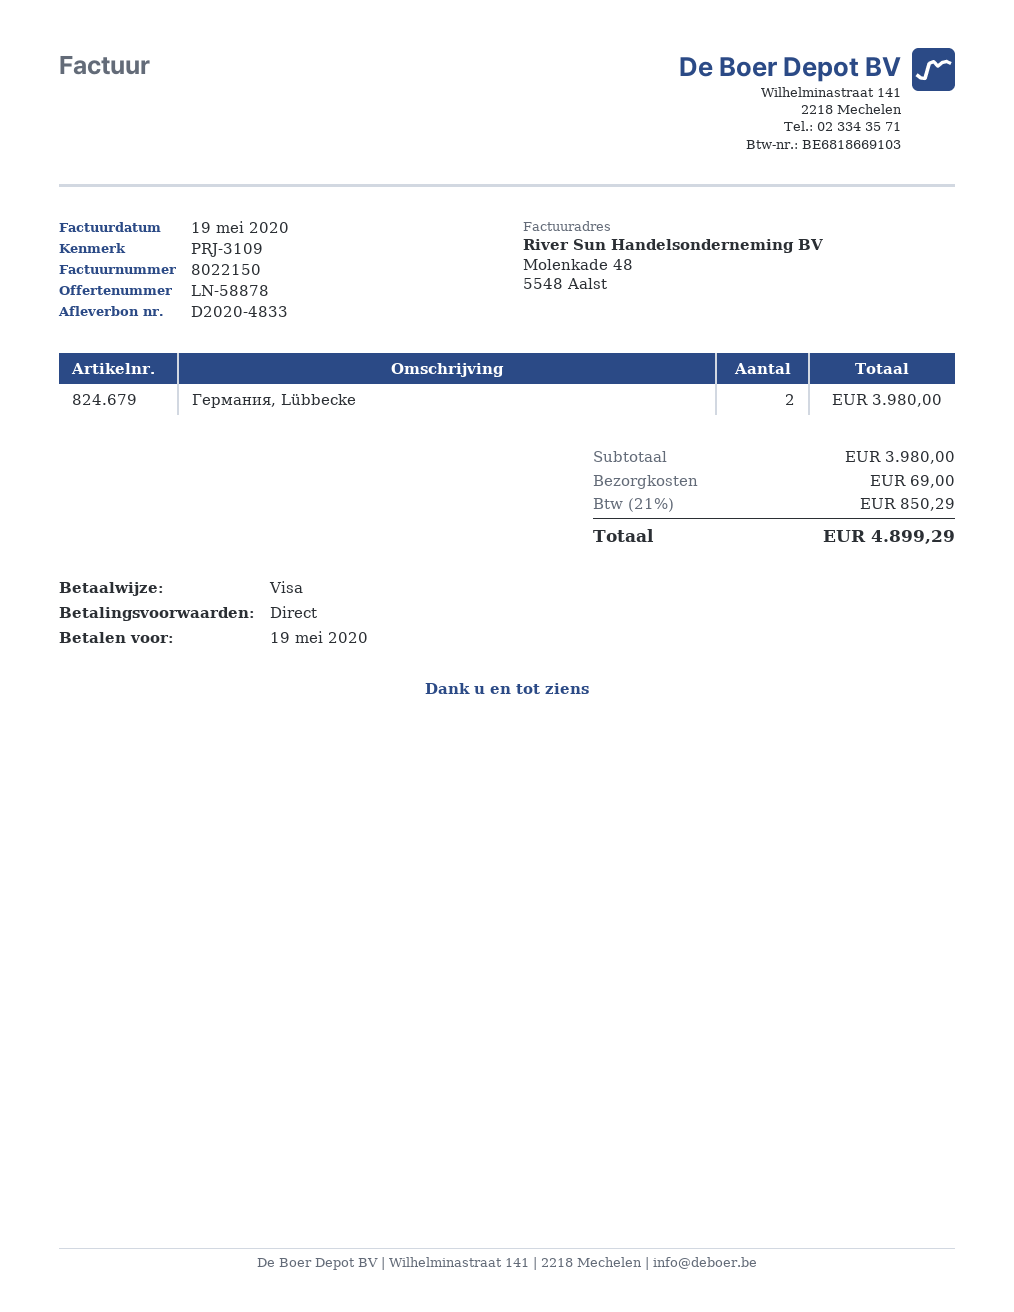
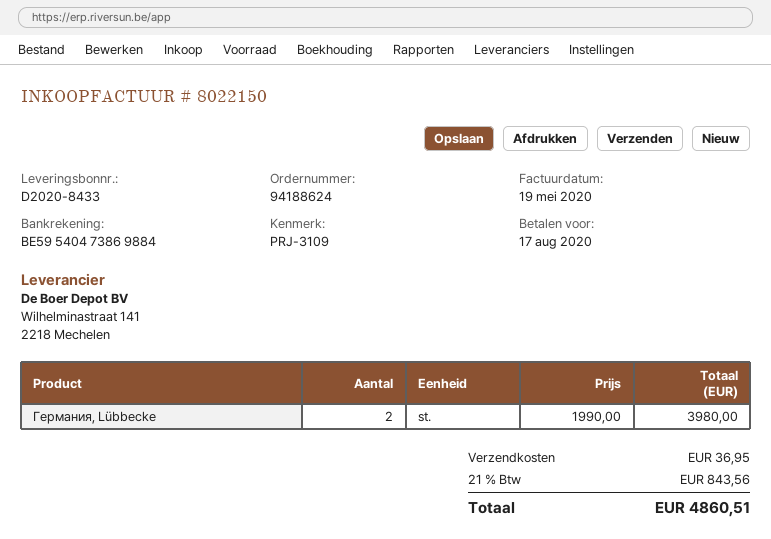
delivery note number: D2020-4833 -> D2020-8433
due date: 2020-05-19 -> 2020-08-17
shipping: 69.00 -> 36.95
tax: 21% = 850.29 -> 21% = 843.56
total: 4899.29 -> 4860.51

